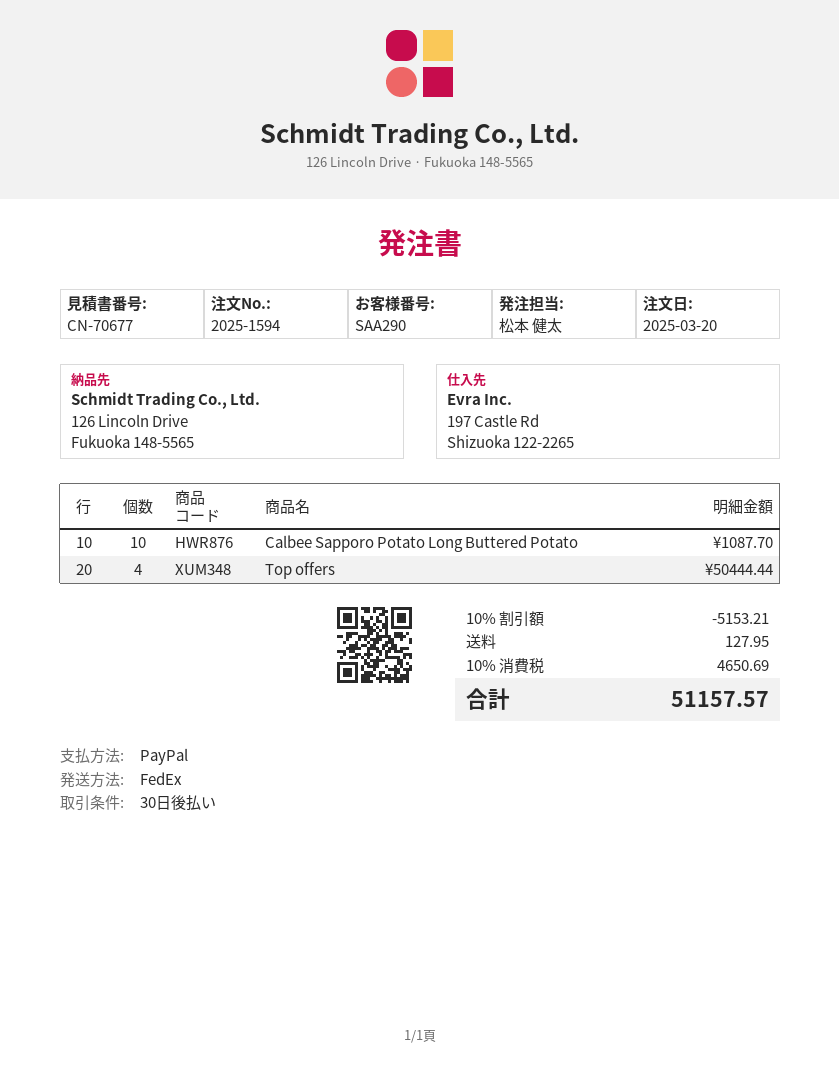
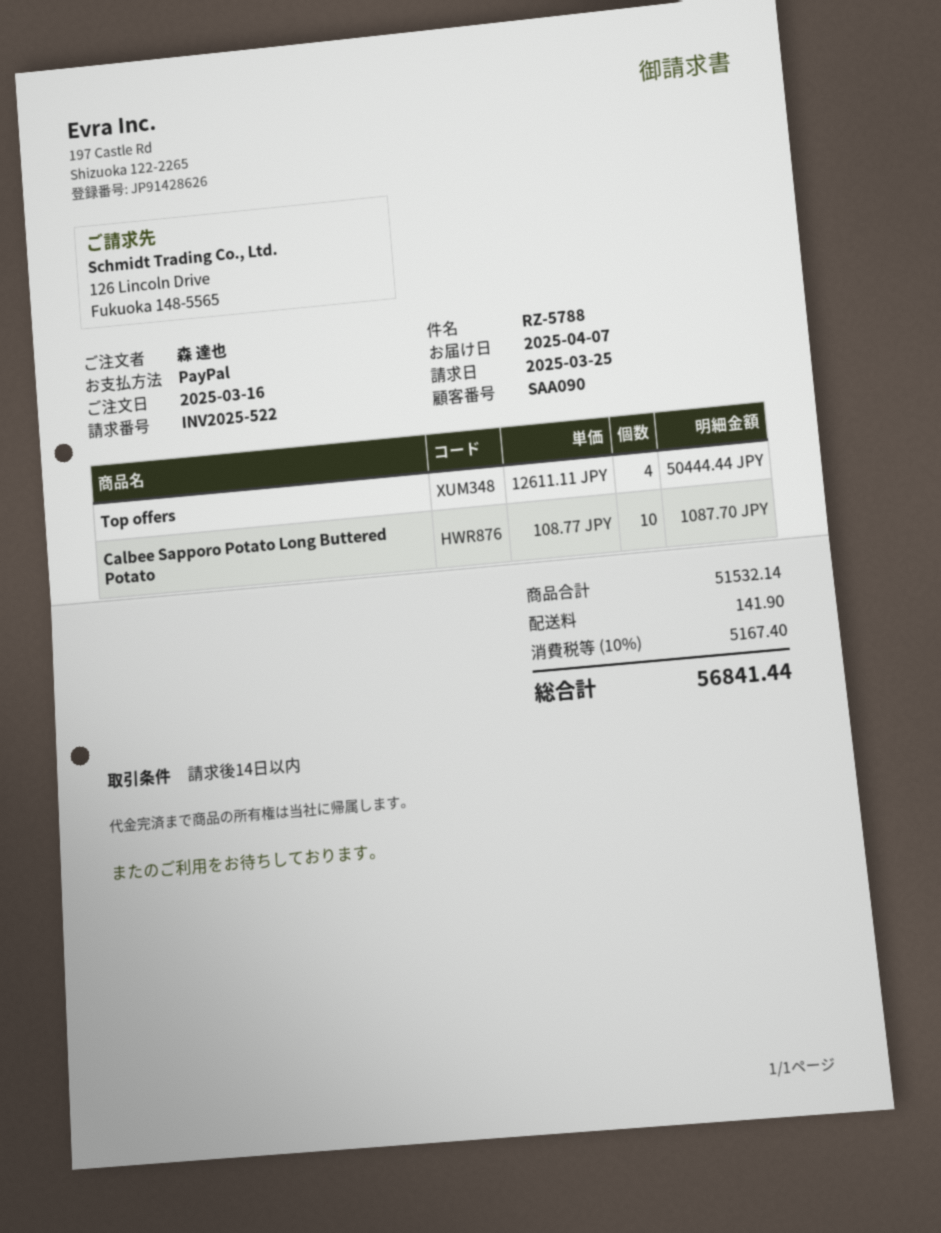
order date: 2025-03-20 -> 2025-03-16
payment terms: 30 days -> 14 days
customer number: SAA290 -> SAA090
ordered by: 松本 健太 -> 森 達也
discount: 10% = 5153.21 -> none
shipping: 127.95 -> 141.90
tax: 10% = 4650.69 -> 10% = 5167.40
total: 51157.57 -> 56841.44

